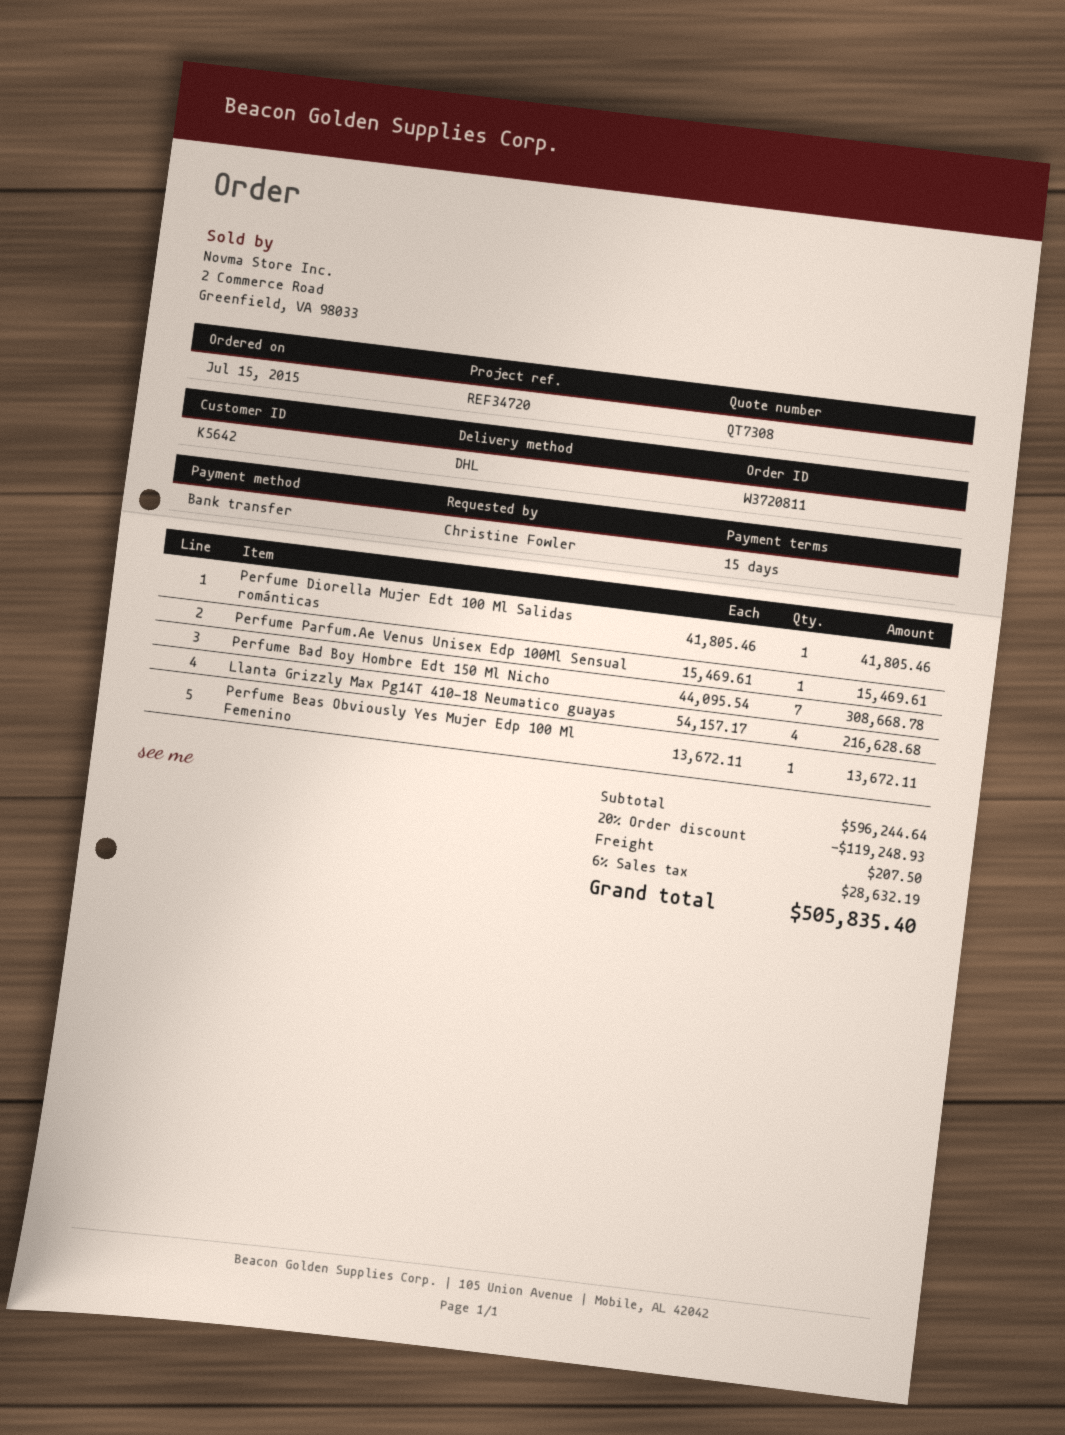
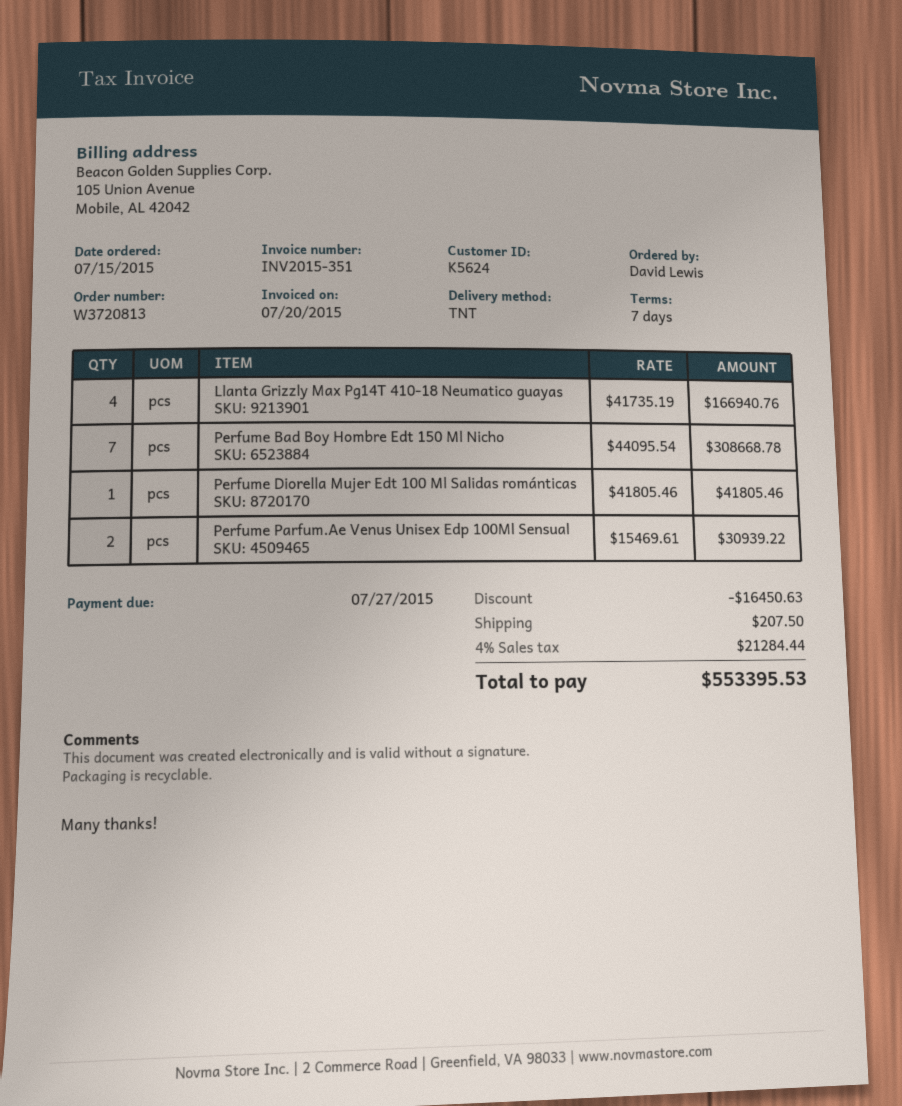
order number: W3720811 -> W3720813
payment terms: 15 days -> 7 days
customer number: K5642 -> K5624
ordered by: Christine Fowler -> David Lewis
shipping method: DHL -> TNT
Perfume Parfum.Ae Venus Unisex Edp 100Ml Sensual: 1 x 15469.61 = 15469.61 -> 2 x 15469.61 = 30939.22
Llanta Grizzly Max Pg14T 410-18 Neumatico guayas: 4 x 54157.17 = 216628.68 -> 4 x 41735.19 = 166940.76
Perfume Beas Obviously Yes Mujer Edp 100 Ml Femenino: 1 x 13672.11 = 13672.11 -> none
discount: 119248.93 -> 16450.63
tax: 6% = 28632.19 -> 4% = 21284.44
total: 505835.40 -> 553395.53

